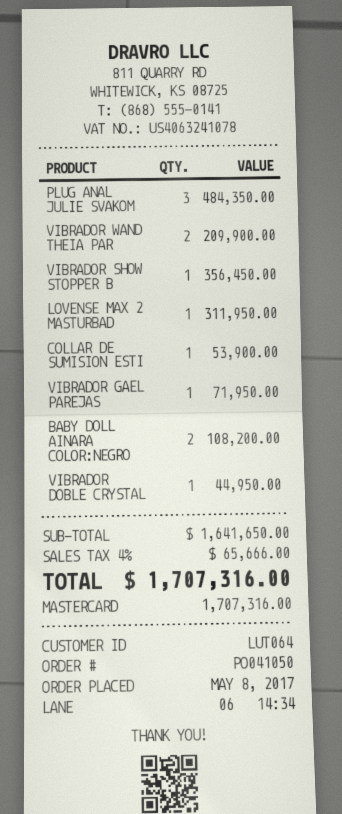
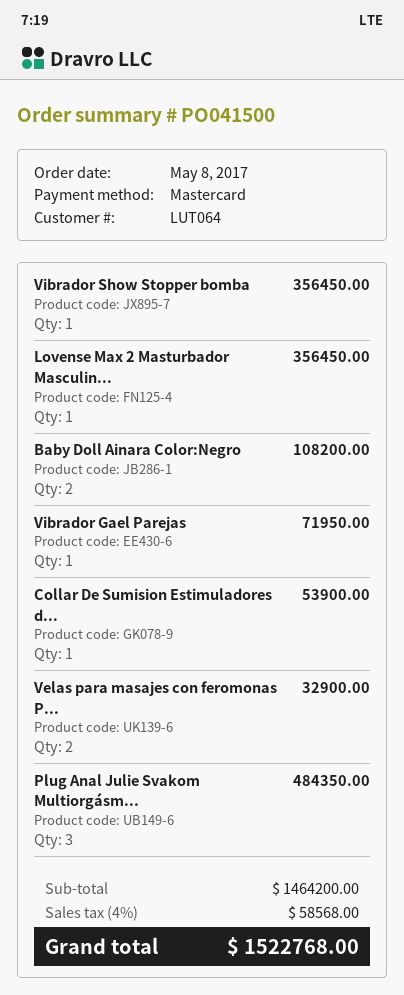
order number: PO041050 -> PO041500
VIBRADOR WAND THEIA PAR: 2 for 209900.00 -> none
LOVENSE MAX 2 MASTURBAD: 1 for 311950.00 -> 1 for 356450.00
VIBRADOR DOBLE CRYSTAL: 1 for 44950.00 -> none
Velas para masajes con feromonas P...: none -> 2 for 32900.00
subtotal: 1641650.00 -> 1464200.00
tax: 4% = 65666.00 -> 4% = 58568.00
total: 1707316.00 -> 1522768.00

